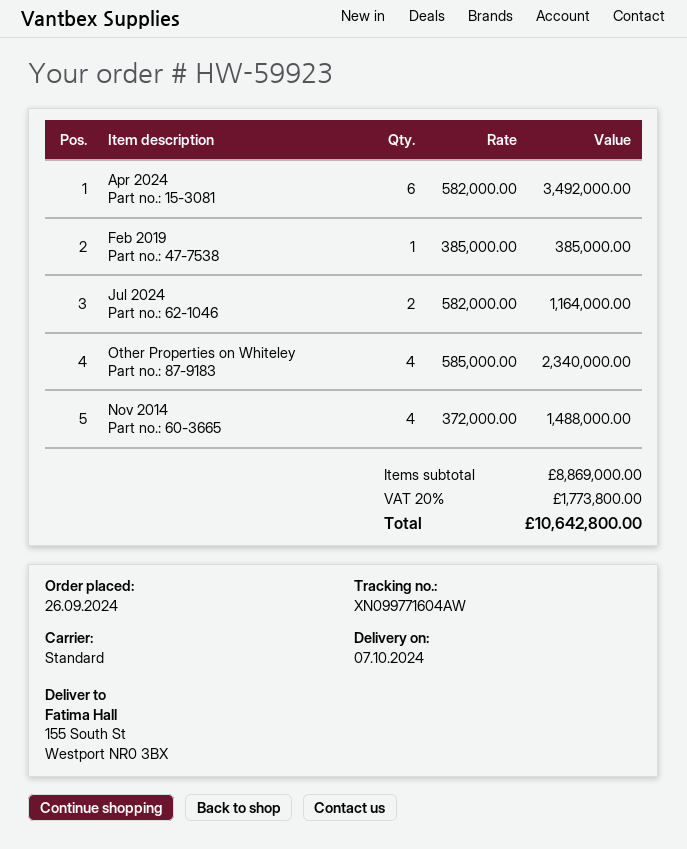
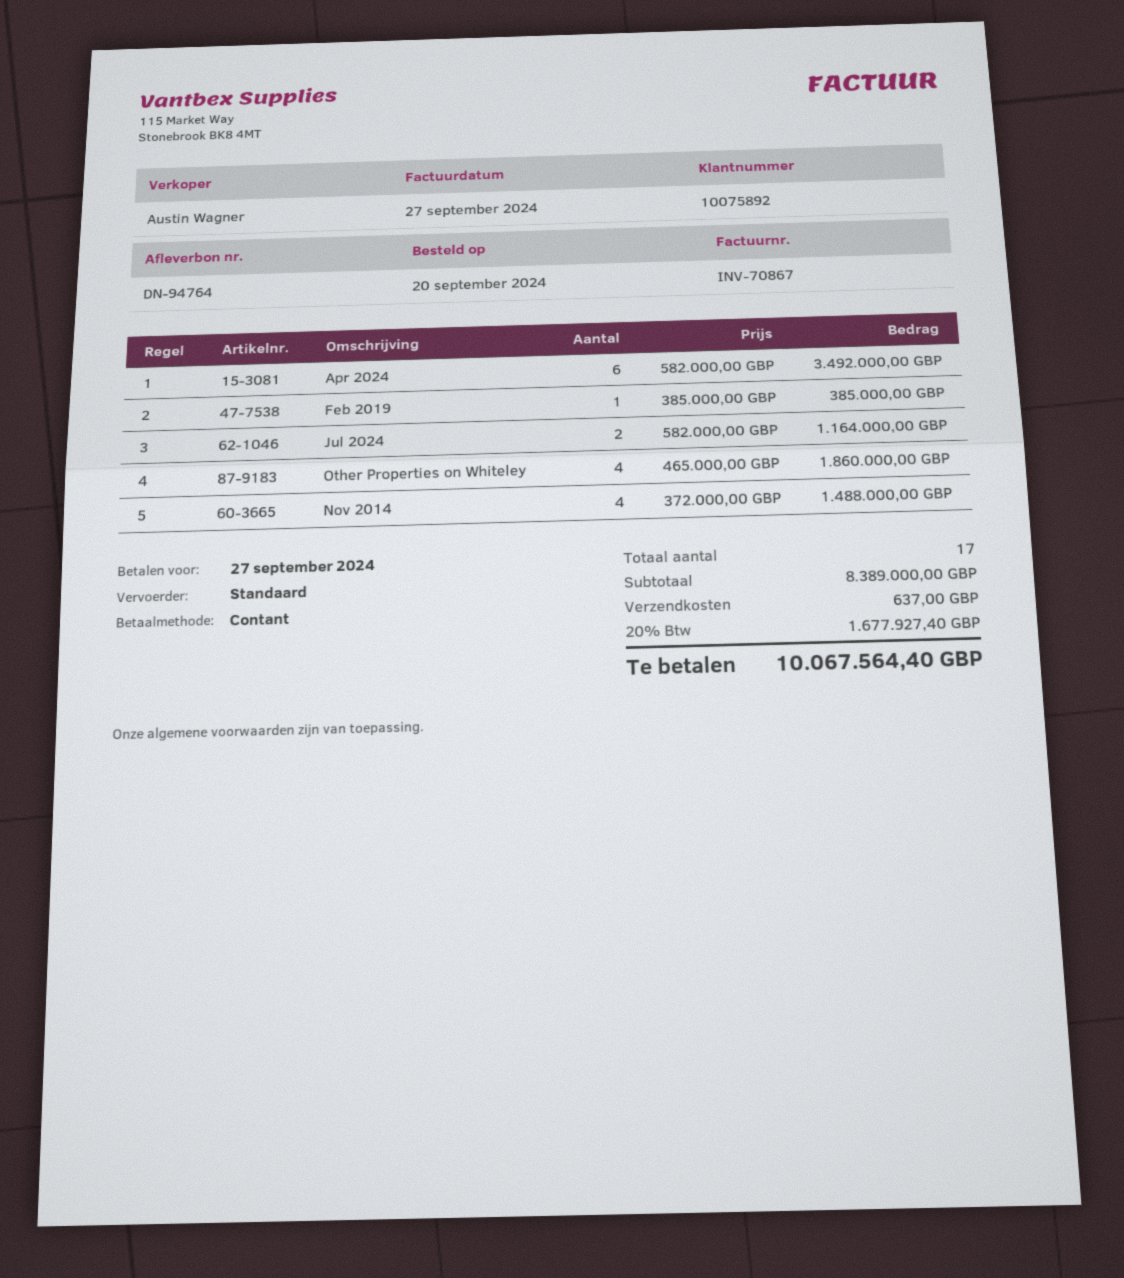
order date: 2024-09-26 -> 2024-09-20
Other Properties on Whiteley: 4 x 585000.00 = 2340000.00 -> 4 x 465000.00 = 1860000.00
subtotal: 8869000.00 -> 8389000.00
shipping: none -> 637.00
tax: 20% = 1773800.00 -> 20% = 1677927.40
total: 10642800.00 -> 10067564.40

